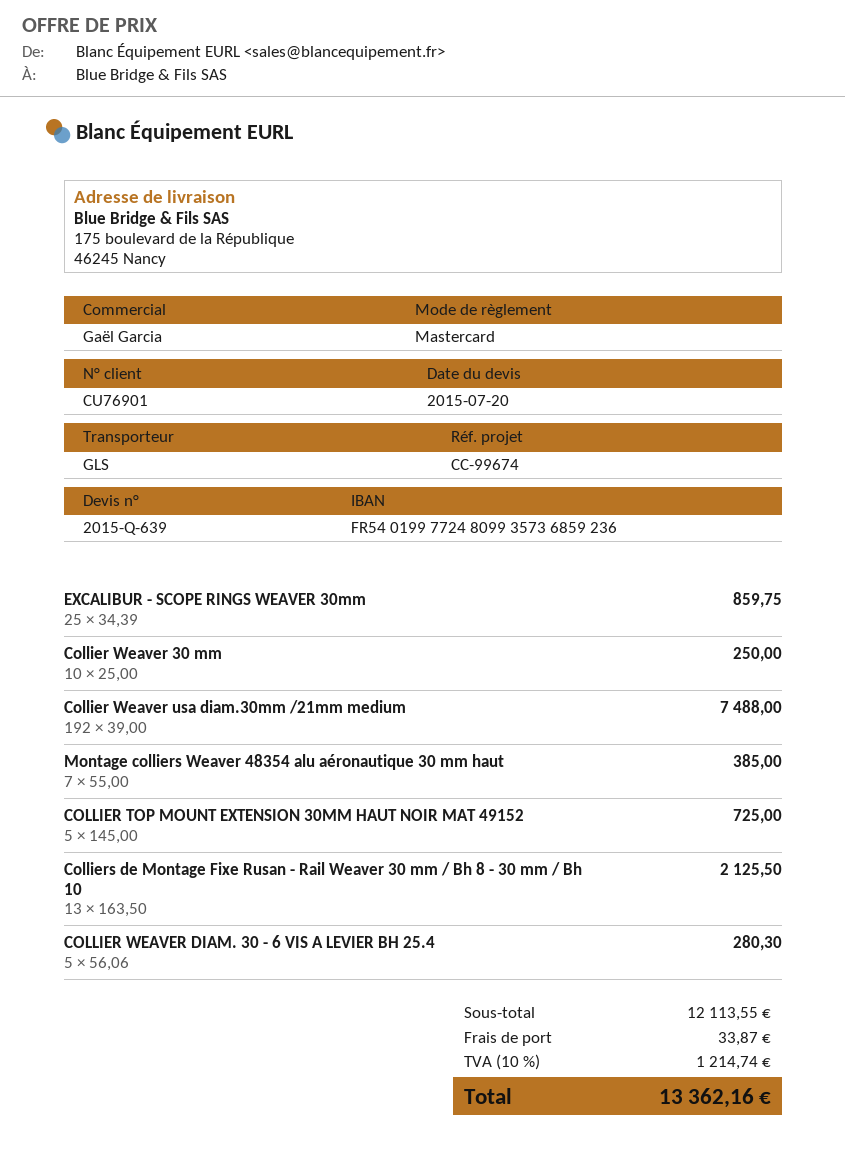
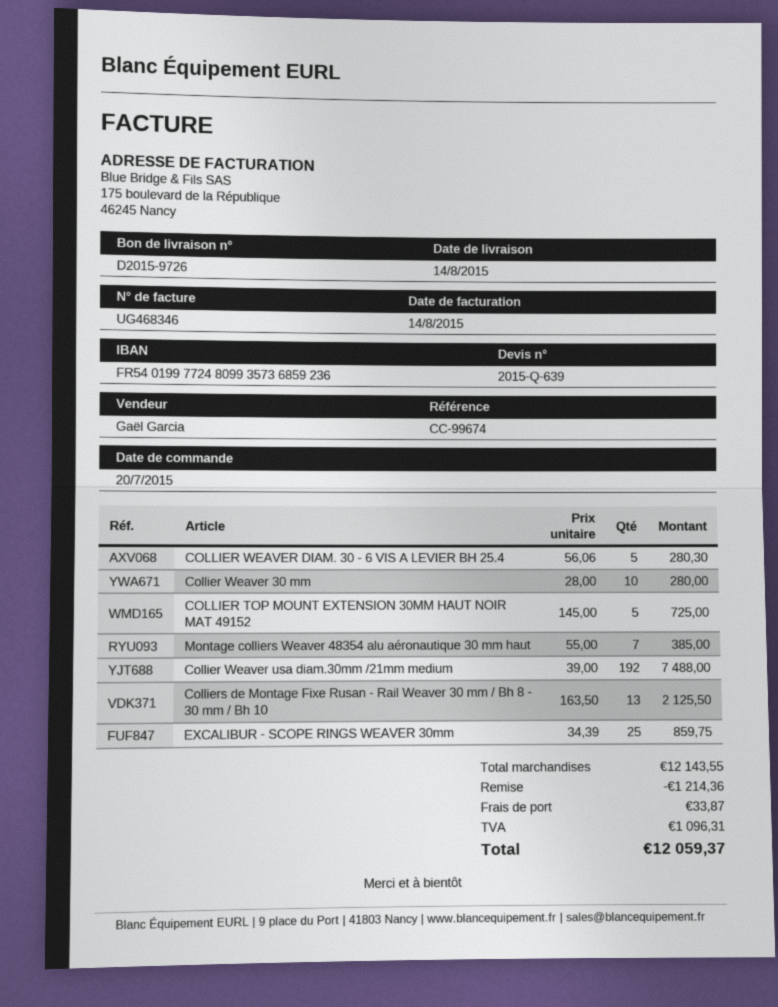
Collier Weaver 30 mm: 10 x 25.00 = 250.00 -> 10 x 28.00 = 280.00
subtotal: 12113.55 -> 12143.55
discount: none -> 1214.36
tax: 1214.74 -> 1096.31
total: 13362.16 -> 12059.37

